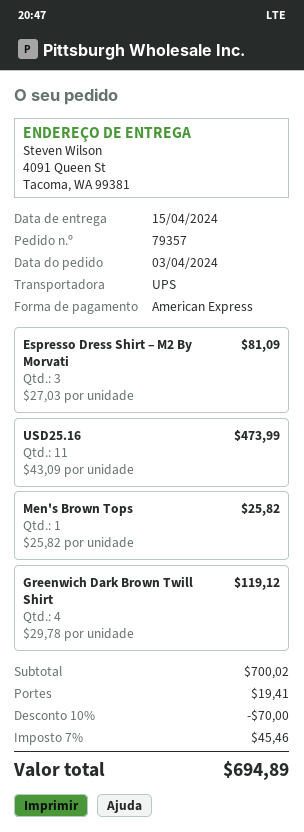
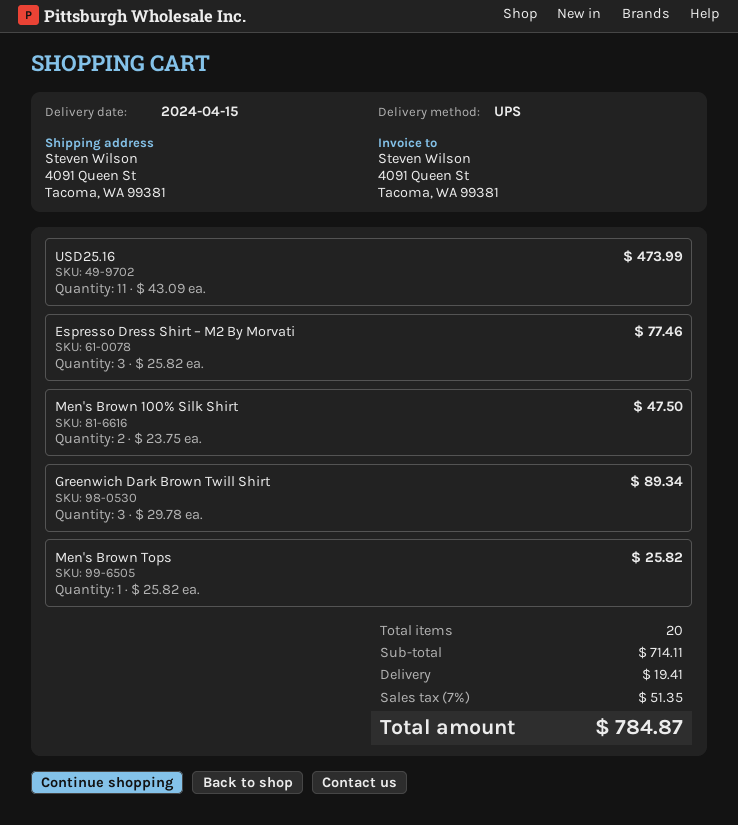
Espresso Dress Shirt – M2 By Morvati: 3 x 27.03 = 81.09 -> 3 x 25.82 = 77.46
Greenwich Dark Brown Twill Shirt: 4 x 29.78 = 119.12 -> 3 x 29.78 = 89.34
Men's Brown 100% Silk Shirt: none -> 2 x 23.75 = 47.50
subtotal: 700.02 -> 714.11
discount: 10% = 70.00 -> none
tax: 7% = 45.46 -> 7% = 51.35
total: 694.89 -> 784.87

